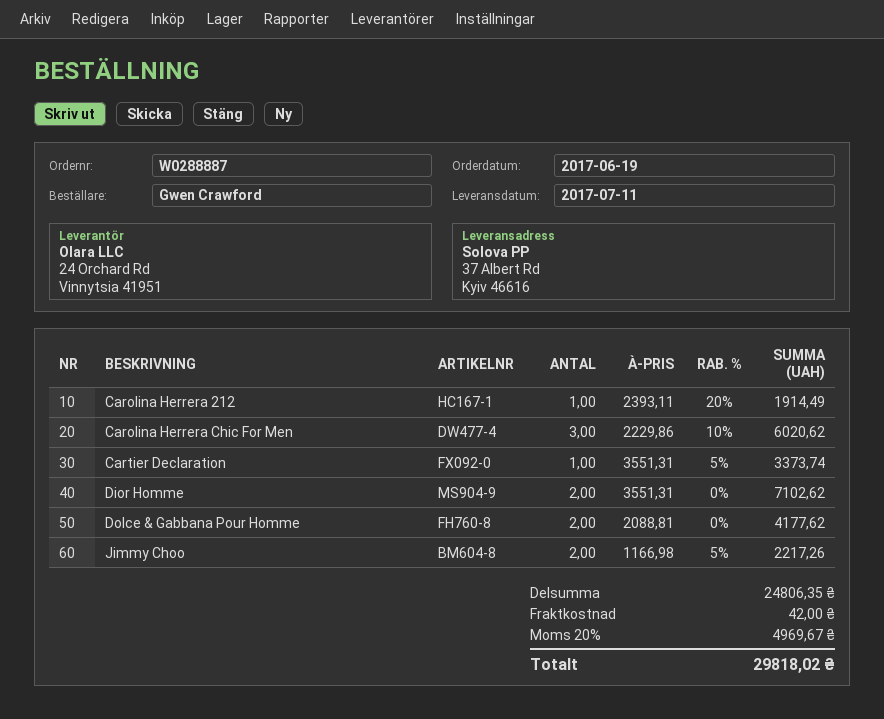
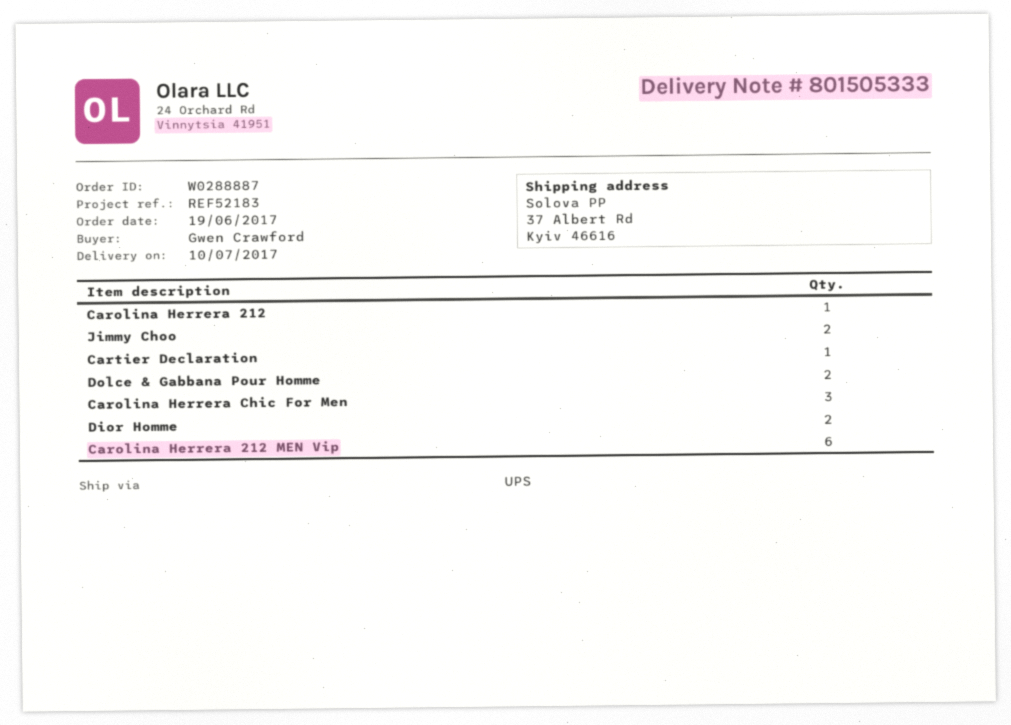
delivery date: 2017-07-11 -> 2017-07-10
Carolina Herrera 212 MEN Vip: none -> 6

